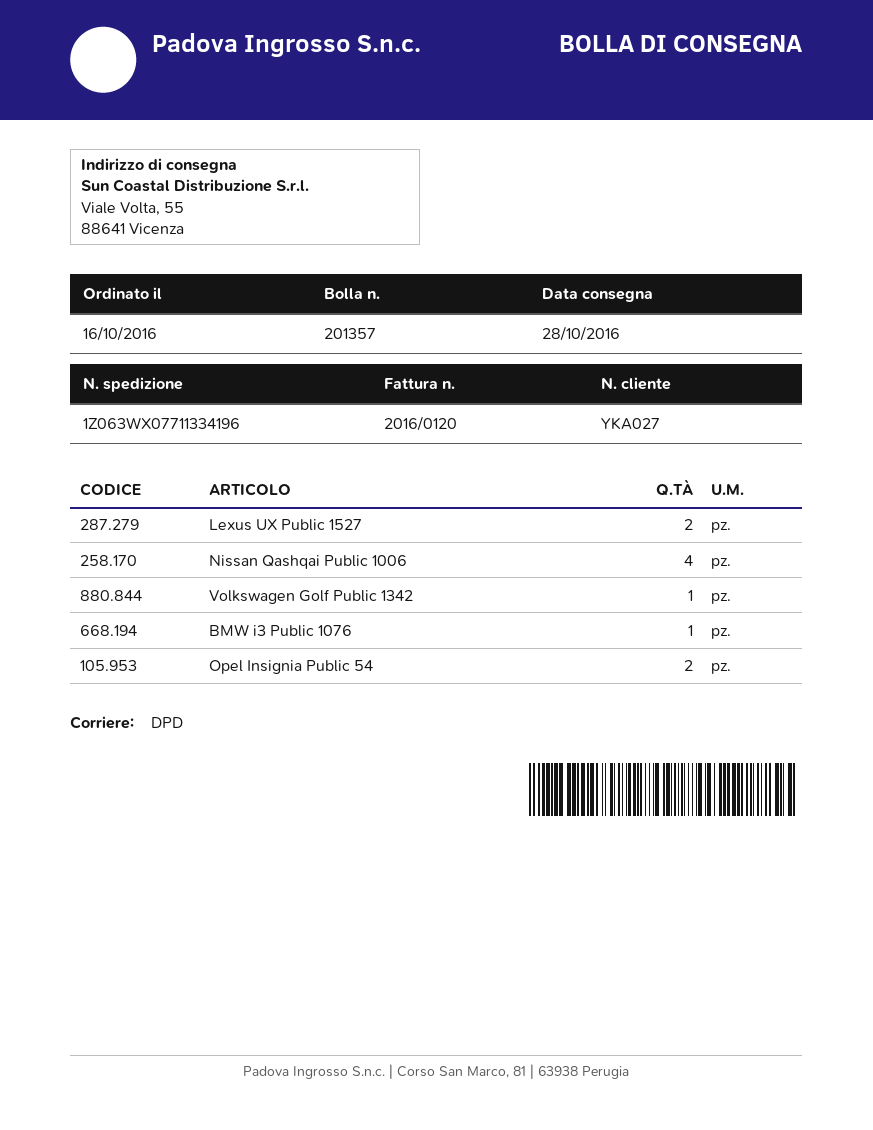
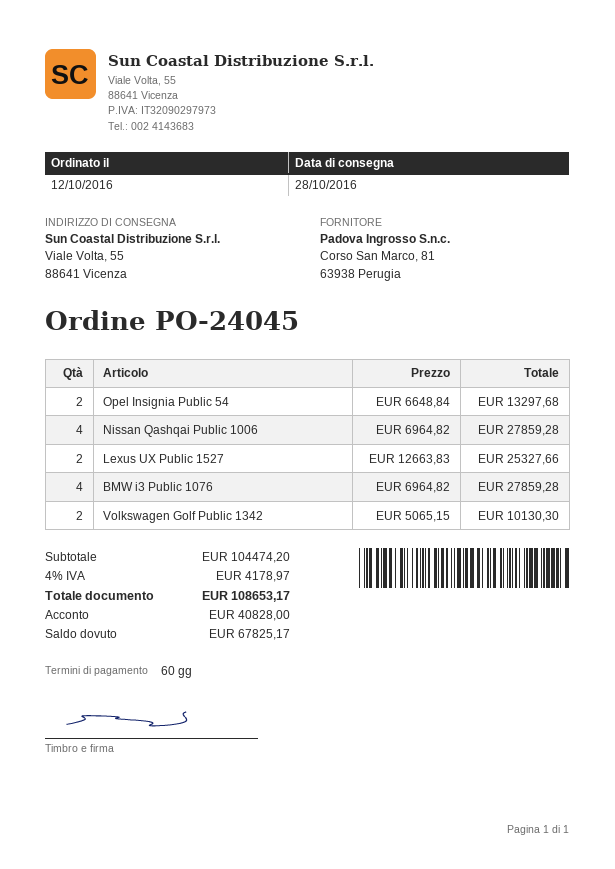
order date: 2016-10-16 -> 2016-10-12
Volkswagen Golf Public 1342: 1 -> 2
BMW i3 Public 1076: 1 -> 4

